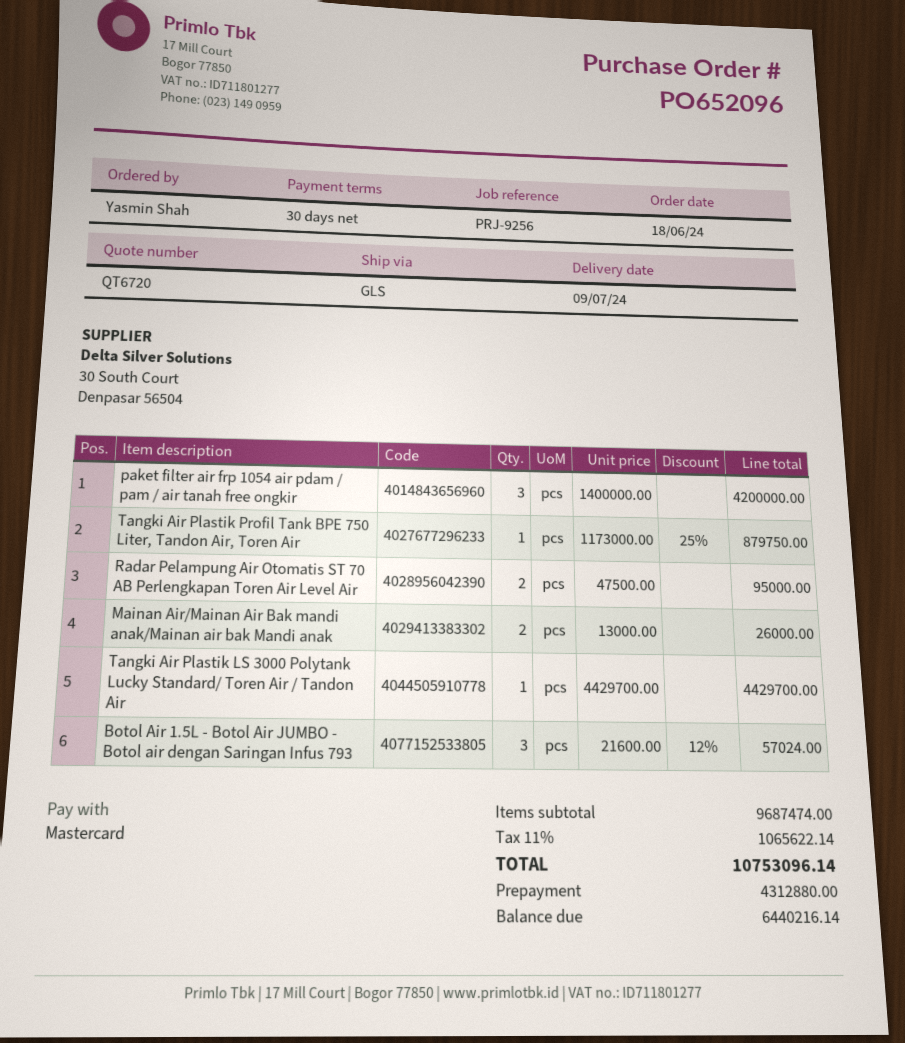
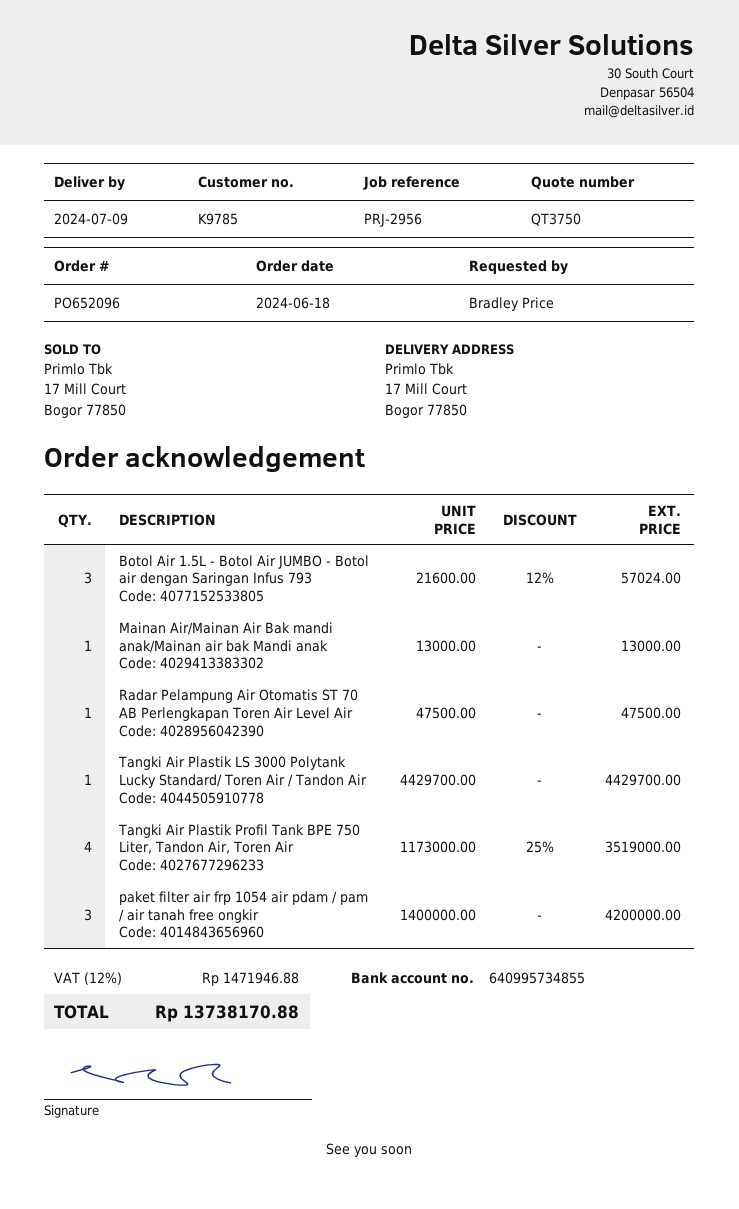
quote number: QT6720 -> QT3750
reference: PRJ-9256 -> PRJ-2956
ordered by: Yasmin Shah -> Bradley Price
Tangki Air Plastik Profil Tank BPE 750 Liter, Tandon Air, Toren Air: 1 x 1173000.00 - 25% = 879750.00 -> 4 x 1173000.00 - 25% = 3519000.00
Radar Pelampung Air Otomatis ST 70 AB Perlengkapan Toren Air Level Air: 2 x 47500.00 = 95000.00 -> 1 x 47500.00 = 47500.00
Mainan Air/Mainan Air Bak mandi anak/Mainan air bak Mandi anak: 2 x 13000.00 = 26000.00 -> 1 x 13000.00 = 13000.00
tax: 11% = 1065622.14 -> 12% = 1471946.88
total: 10753096.14 -> 13738170.88

